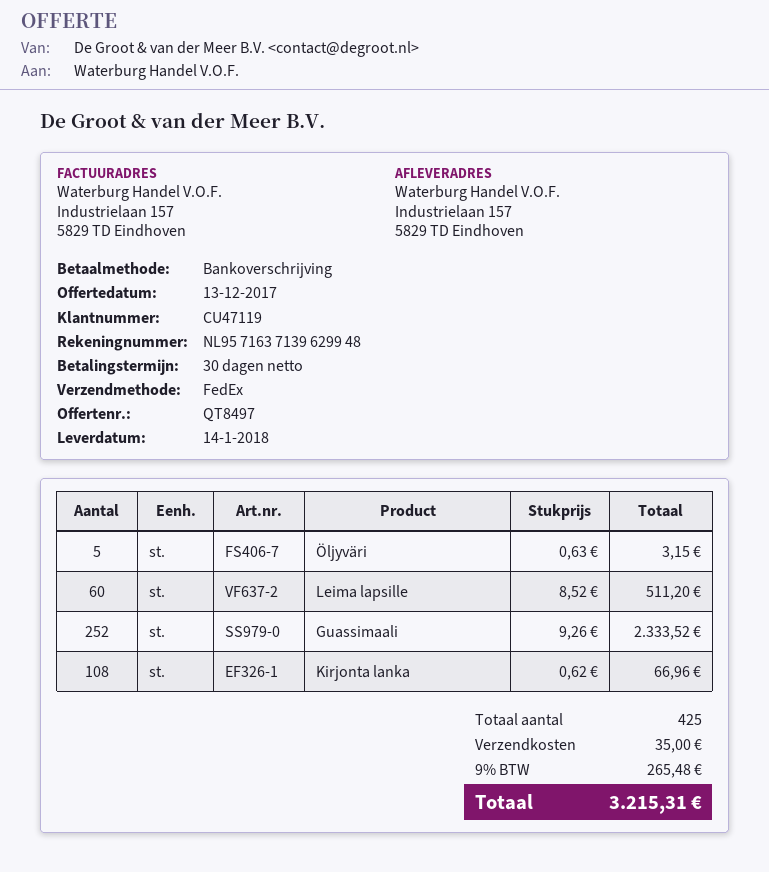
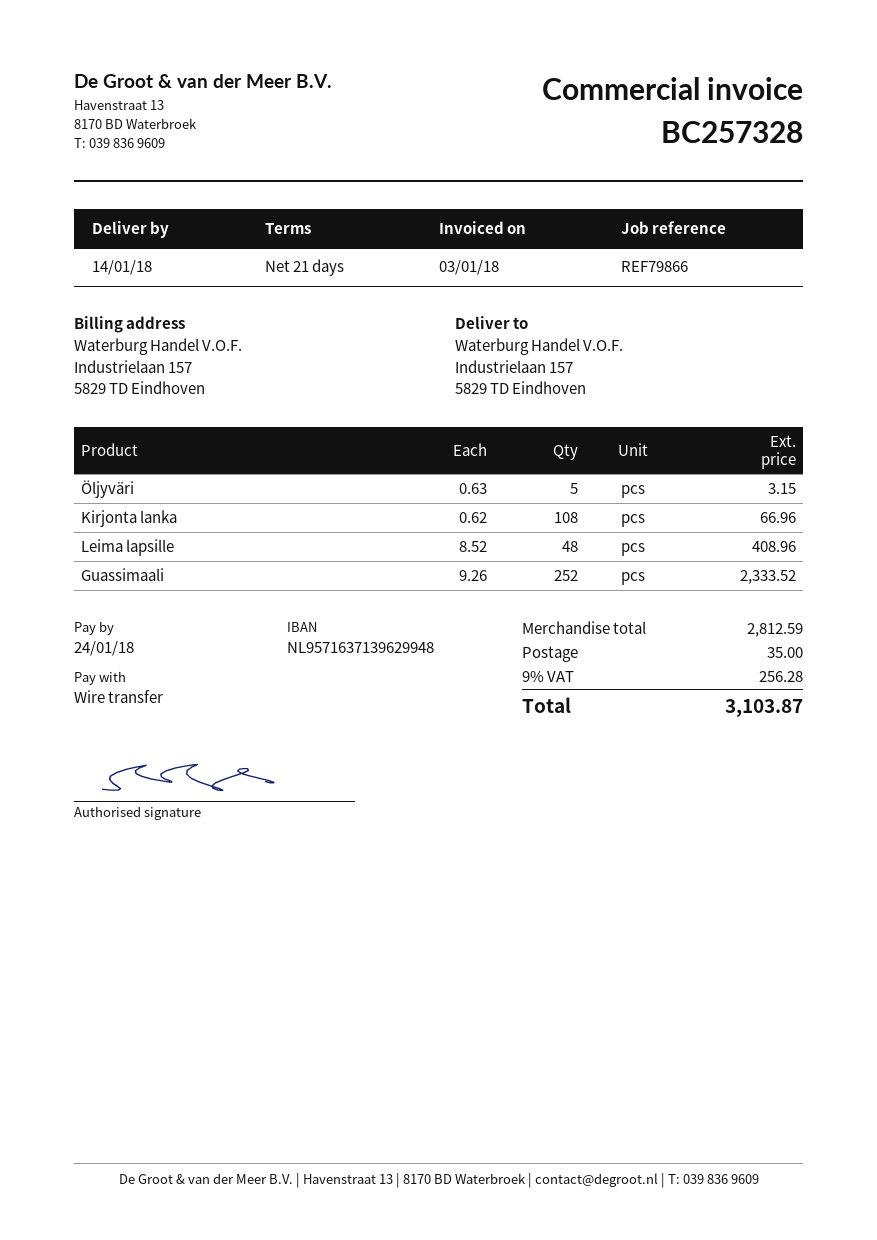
payment terms: 30 days -> 21 days
Leima lapsille: 60 x 8.52 = 511.20 -> 48 x 8.52 = 408.96
tax: 9% = 265.48 -> 9% = 256.28
total: 3215.31 -> 3103.87

